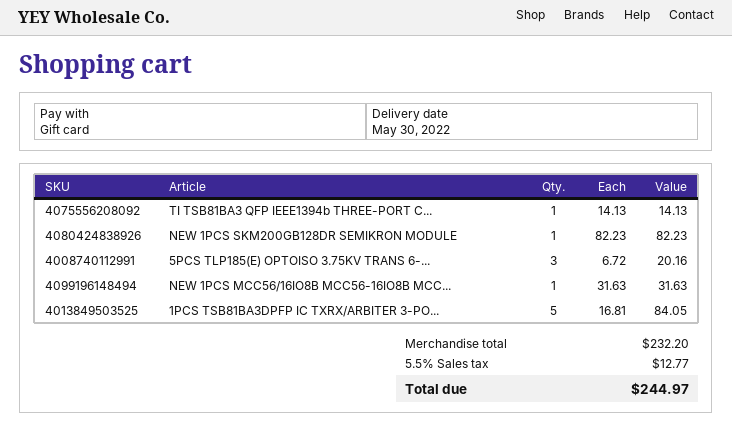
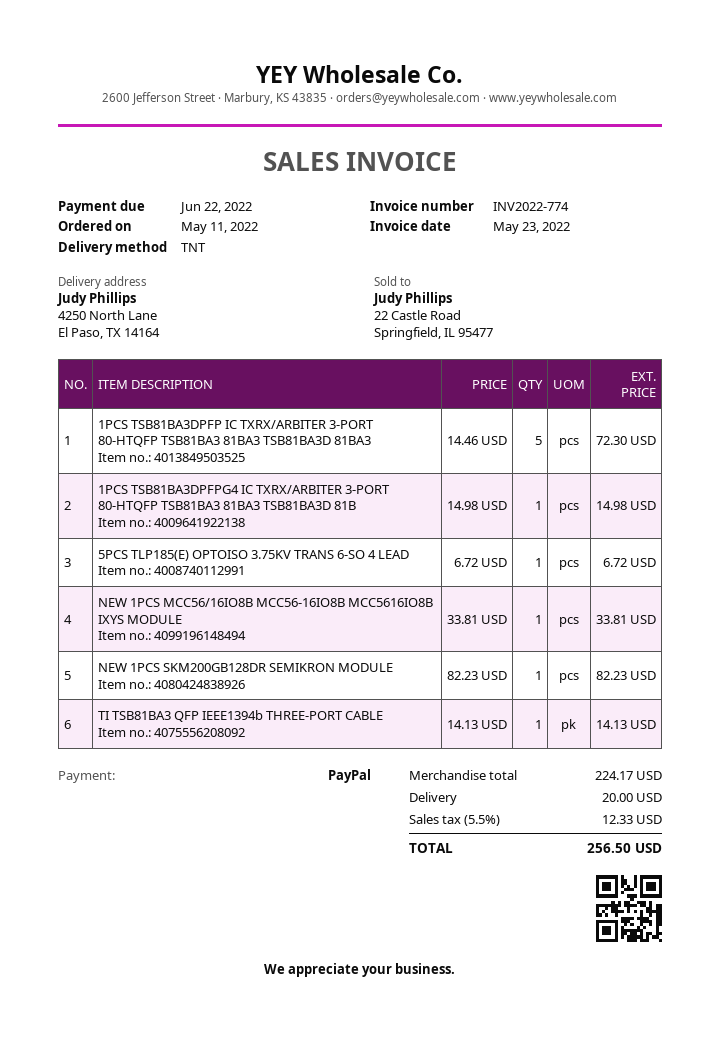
payment method: gift card -> PayPal
5PCS TLP185(E) OPTOISO 3.75KV TRANS 6-...: 3 x 6.72 = 20.16 -> 1 x 6.72 = 6.72
NEW 1PCS MCC56/16IO8B MCC56-16IO8B MCC...: 1 x 31.63 = 31.63 -> 1 x 33.81 = 33.81
1PCS TSB81BA3DPFP IC TXRX/ARBITER 3-PO...: 5 x 16.81 = 84.05 -> 5 x 14.46 = 72.30
1PCS TSB81BA3DPFPG4 IC TXRX/ARBITER 3-PORT 80-HTQFP TSB81BA3 81BA3 TSB81BA3D 81B: none -> 1 x 14.98 = 14.98
subtotal: 232.20 -> 224.17
shipping: none -> 20.00
tax: 5.5% = 12.77 -> 5.5% = 12.33
total: 244.97 -> 256.50

